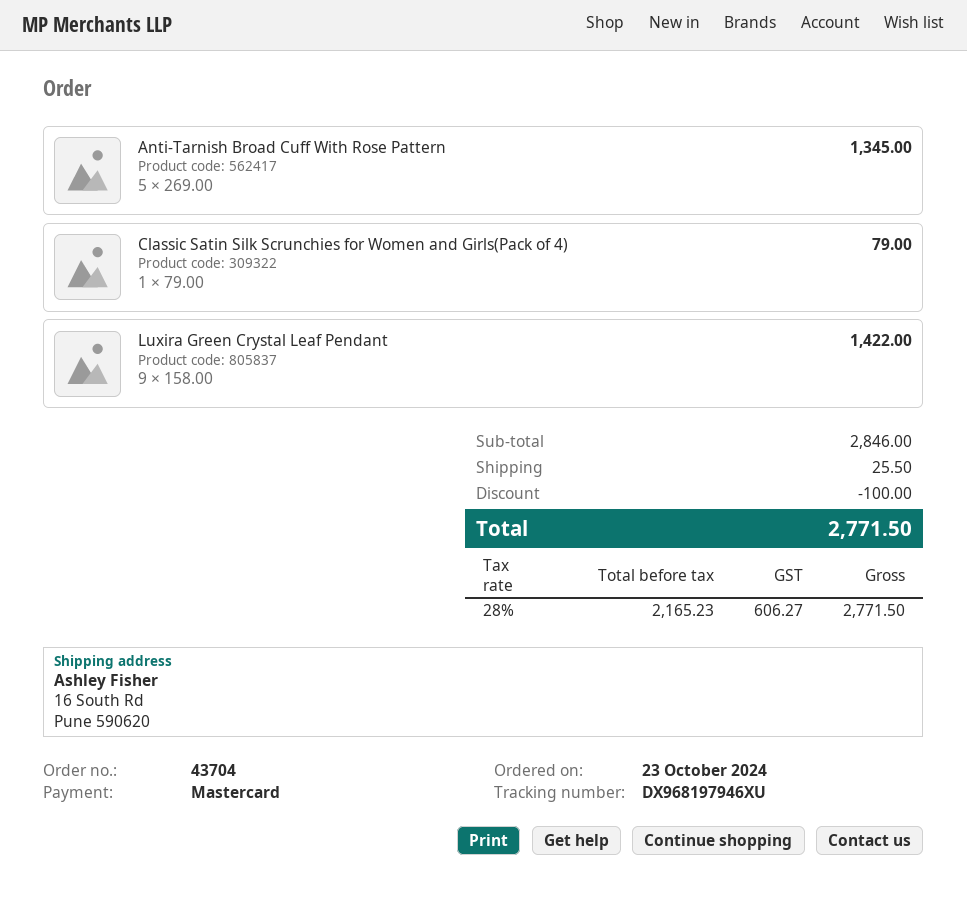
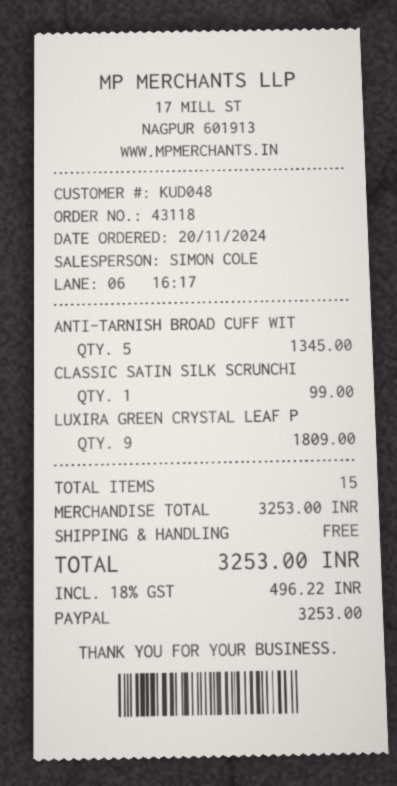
order number: 43704 -> 43118
order date: 2024-10-23 -> 2024-11-20
payment method: Mastercard -> PayPal
Classic Satin Silk Scrunchies for Women and Girls(Pack of 4): 1 for 79.00 -> 1 for 99.00
Luxira Green Crystal Leaf Pendant: 9 for 1422.00 -> 9 for 1809.00
subtotal: 2846.00 -> 3253.00
discount: 100.00 -> none
shipping: 25.50 -> 0.00
tax: 28% = 606.27 -> 18% = 496.22
total: 2771.50 -> 3253.00

